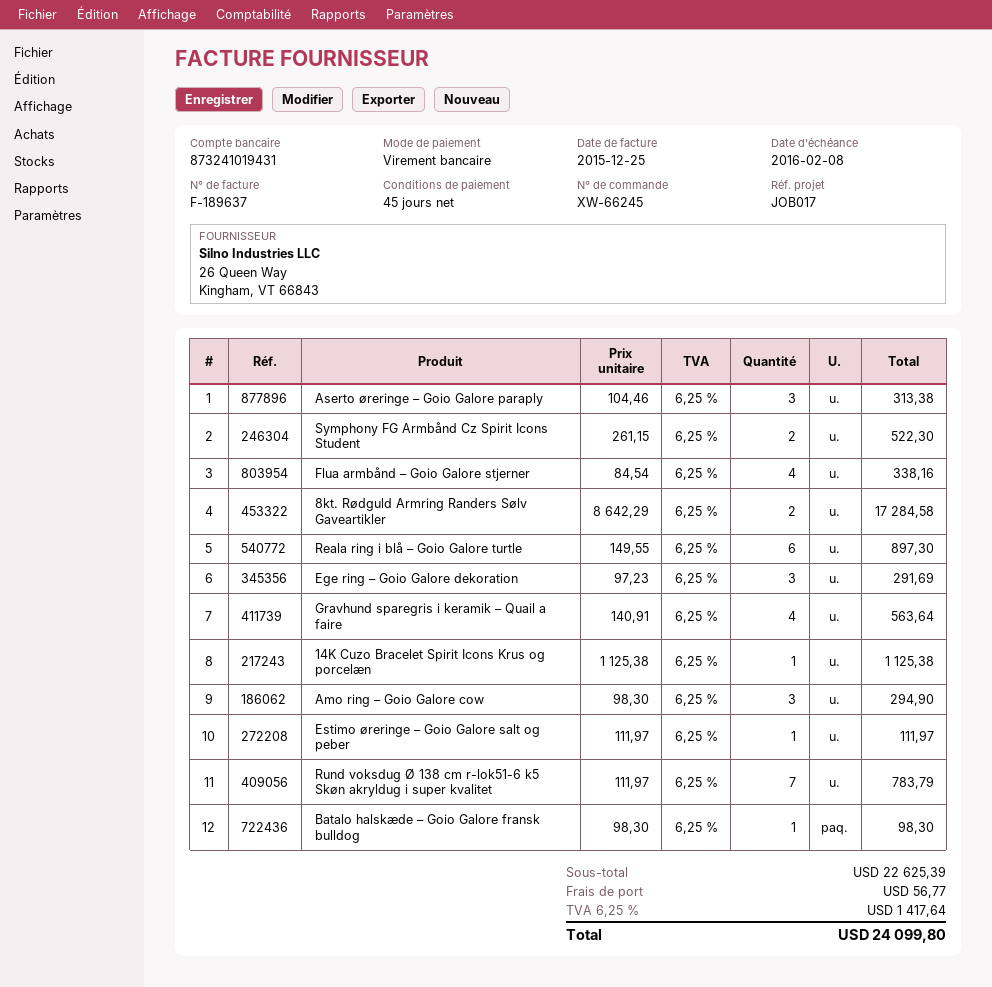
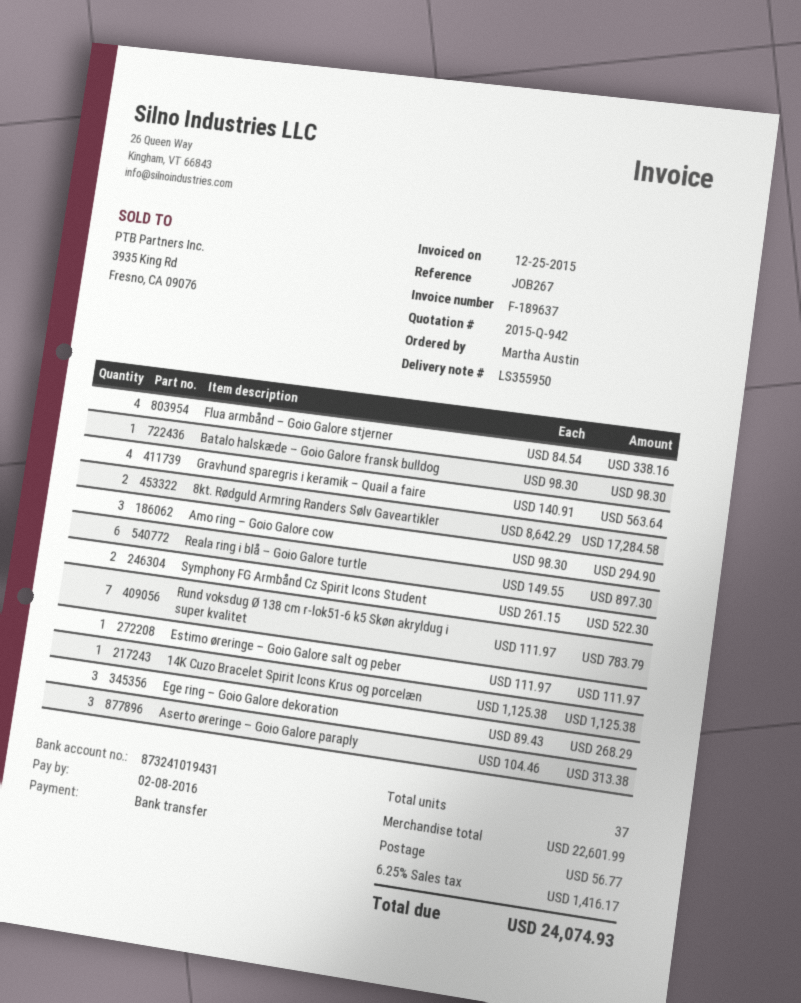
reference: JOB017 -> JOB267
Ege ring – Goio Galore dekoration: 3 x 97.23 = 291.69 -> 3 x 89.43 = 268.29
subtotal: 22625.39 -> 22601.99
tax: 6.25% = 1417.64 -> 6.25% = 1416.17
total: 24099.80 -> 24074.93

